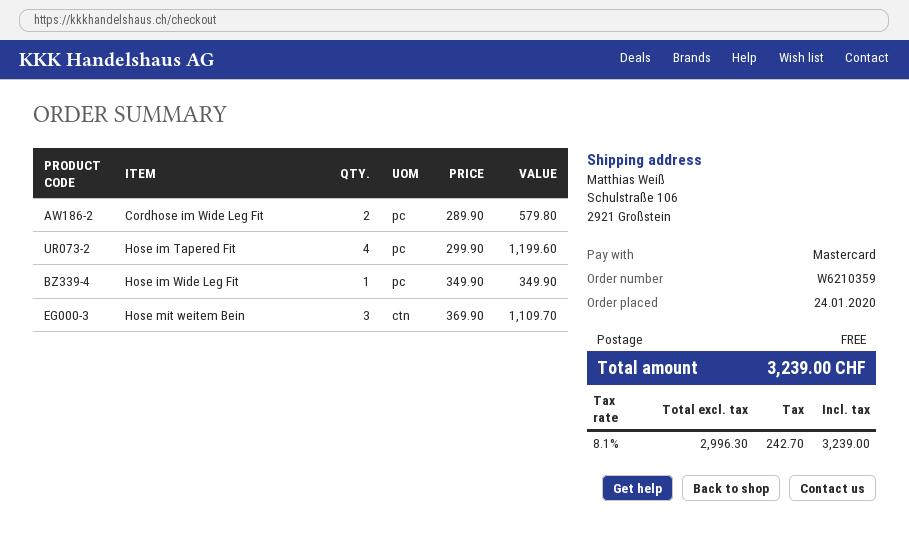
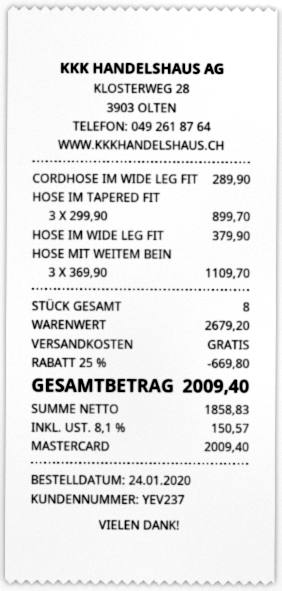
Cordhose im Wide Leg Fit: 2 x 289.90 = 579.80 -> 1 x 289.90 = 289.90
Hose im Tapered Fit: 4 x 299.90 = 1199.60 -> 3 x 299.90 = 899.70
Hose im Wide Leg Fit: 1 x 349.90 = 349.90 -> 1 x 379.90 = 379.90
discount: none -> 25% = 669.80
net: 2996.30 -> 1858.83
tax: 8.1% = 242.70 -> 8.1% = 150.57
total: 3239.00 -> 2009.40

